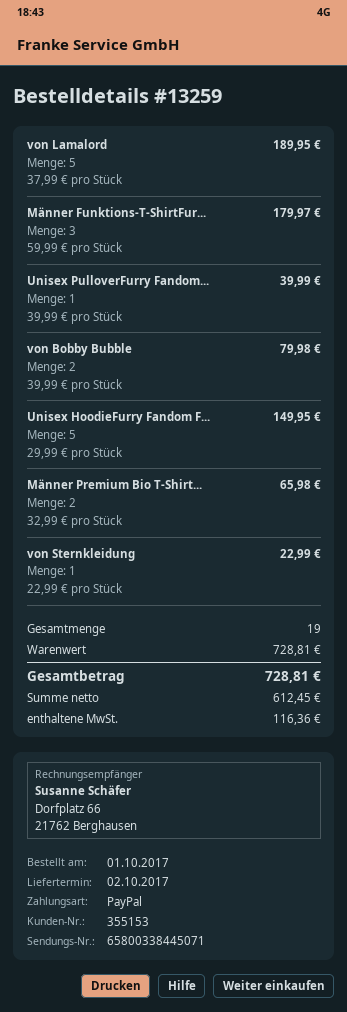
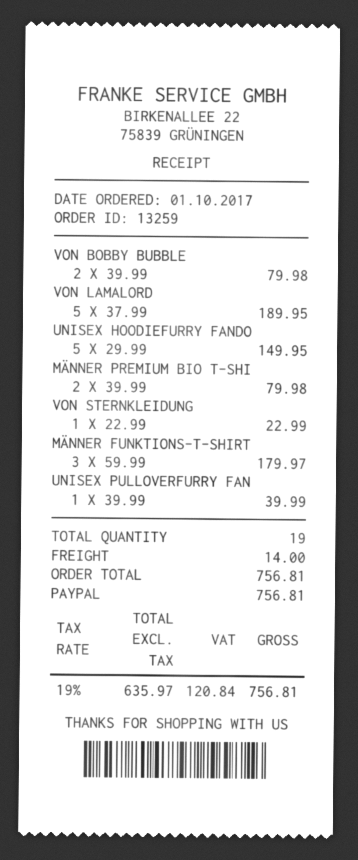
Männer Premium Bio T-Shirt...: 2 x 32.99 = 65.98 -> 2 x 39.99 = 79.98
shipping: none -> 14.00
net: 612.45 -> 635.97
tax: 116.36 -> 120.84
total: 728.81 -> 756.81

